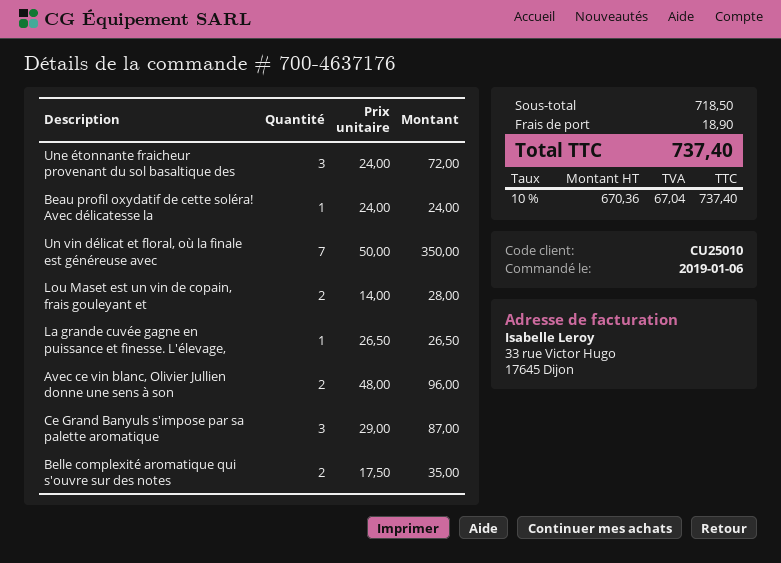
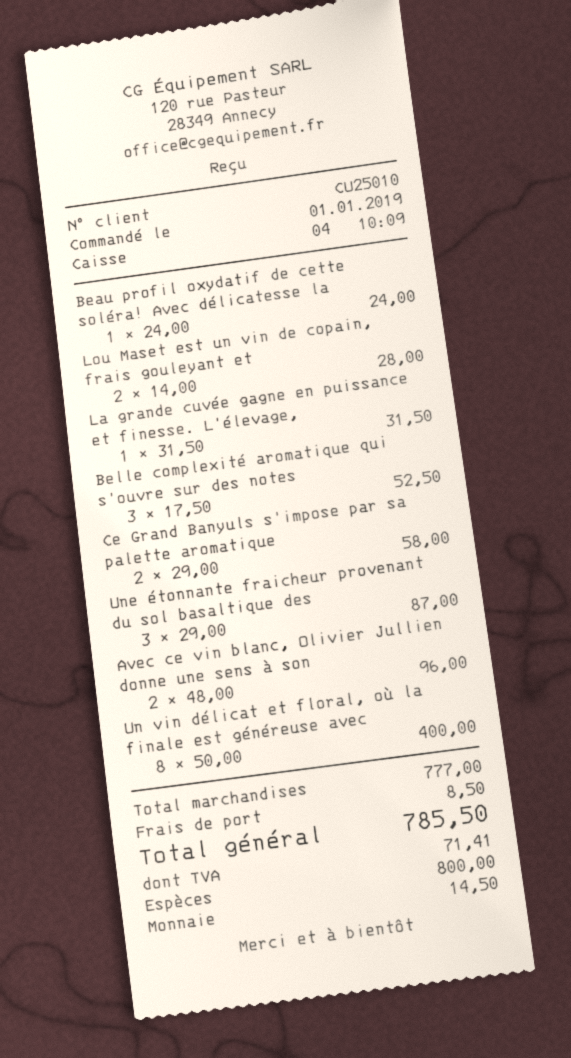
order date: 2019-01-06 -> 2019-01-01
Une étonnante fraicheur provenant du sol basaltique des: 3 x 24.00 = 72.00 -> 3 x 29.00 = 87.00
Un vin délicat et floral, où la finale est généreuse avec: 7 x 50.00 = 350.00 -> 8 x 50.00 = 400.00
La grande cuvée gagne en puissance et finesse. L'élevage,: 1 x 26.50 = 26.50 -> 1 x 31.50 = 31.50
Ce Grand Banyuls s'impose par sa palette aromatique: 3 x 29.00 = 87.00 -> 2 x 29.00 = 58.00
Belle complexité aromatique qui s'ouvre sur des notes: 2 x 17.50 = 35.00 -> 3 x 17.50 = 52.50
subtotal: 718.50 -> 777.00
shipping: 18.90 -> 8.50
tax: 67.04 -> 71.41
total: 737.40 -> 785.50

